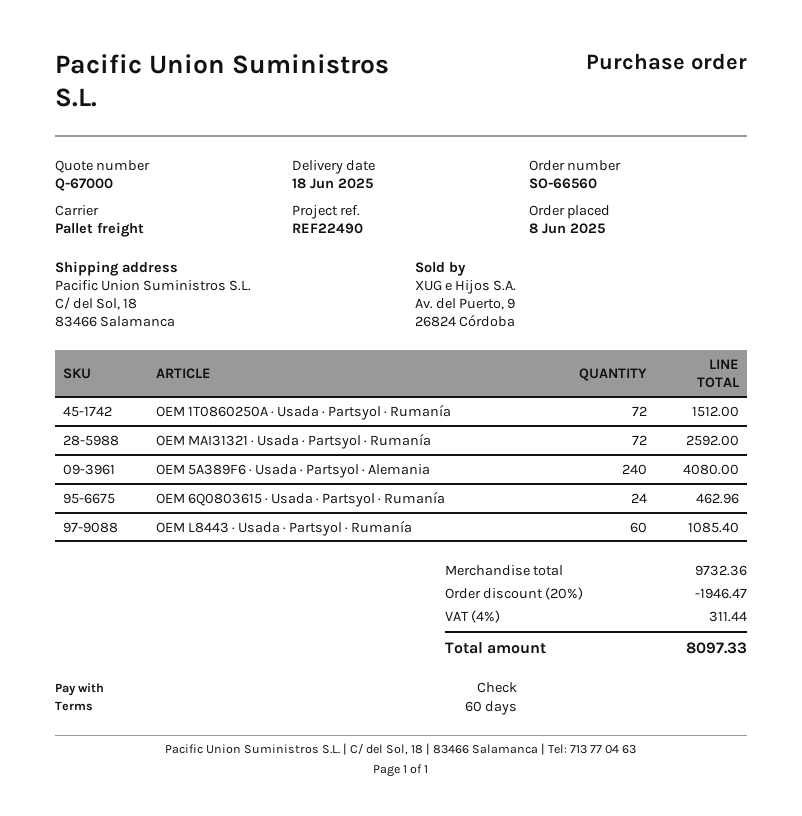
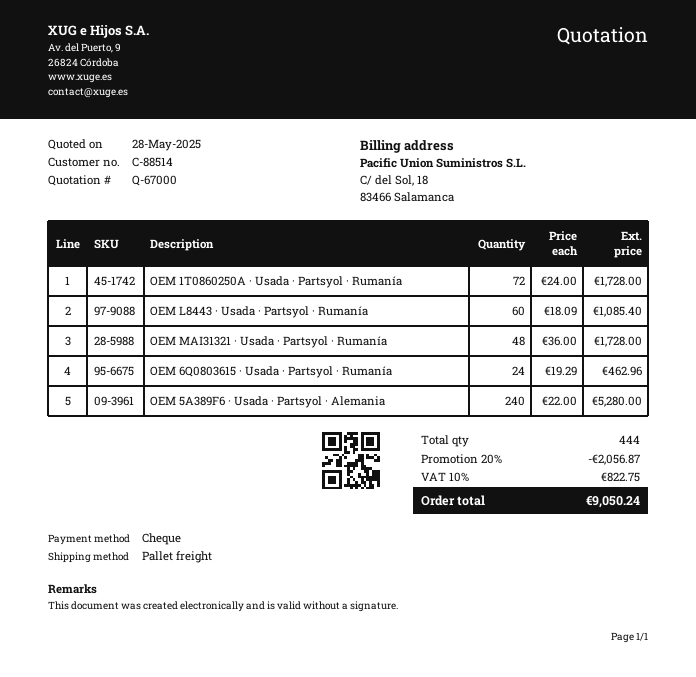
OEM 1T0860250A · Usada · Partsyol · Rumanía: 72 for 1512.00 -> 72 for 1728.00
OEM MAI31321 · Usada · Partsyol · Rumanía: 72 for 2592.00 -> 48 for 1728.00
OEM 5A389F6 · Usada · Partsyol · Alemania: 240 for 4080.00 -> 240 for 5280.00
discount: 20% = 1946.47 -> 20% = 2056.87
tax: 4% = 311.44 -> 10% = 822.75
total: 8097.33 -> 9050.24

